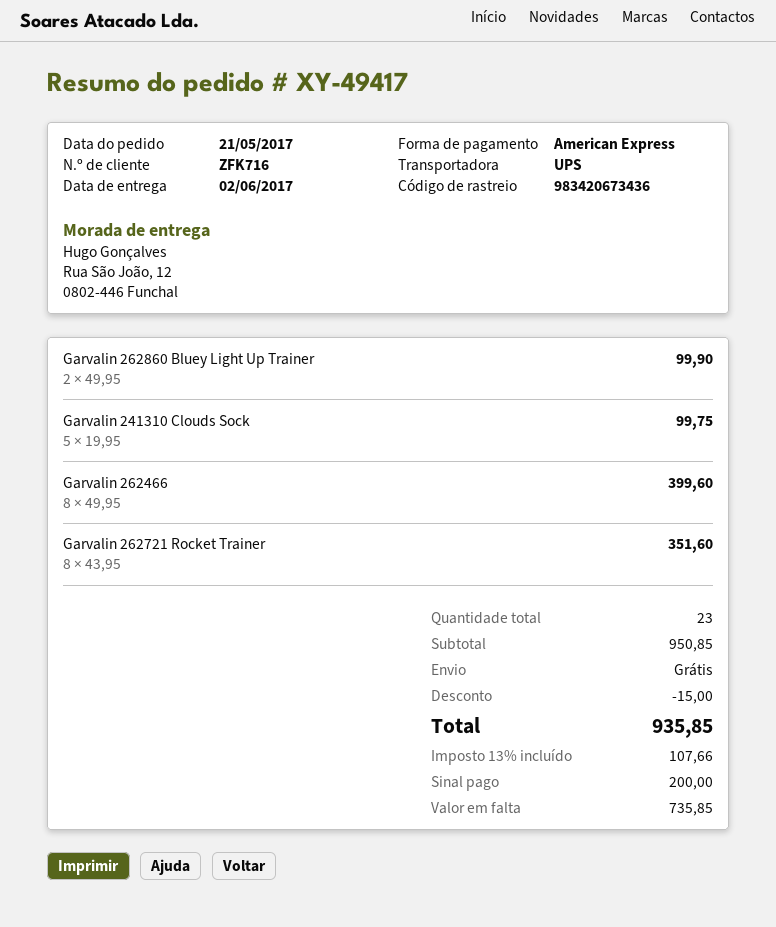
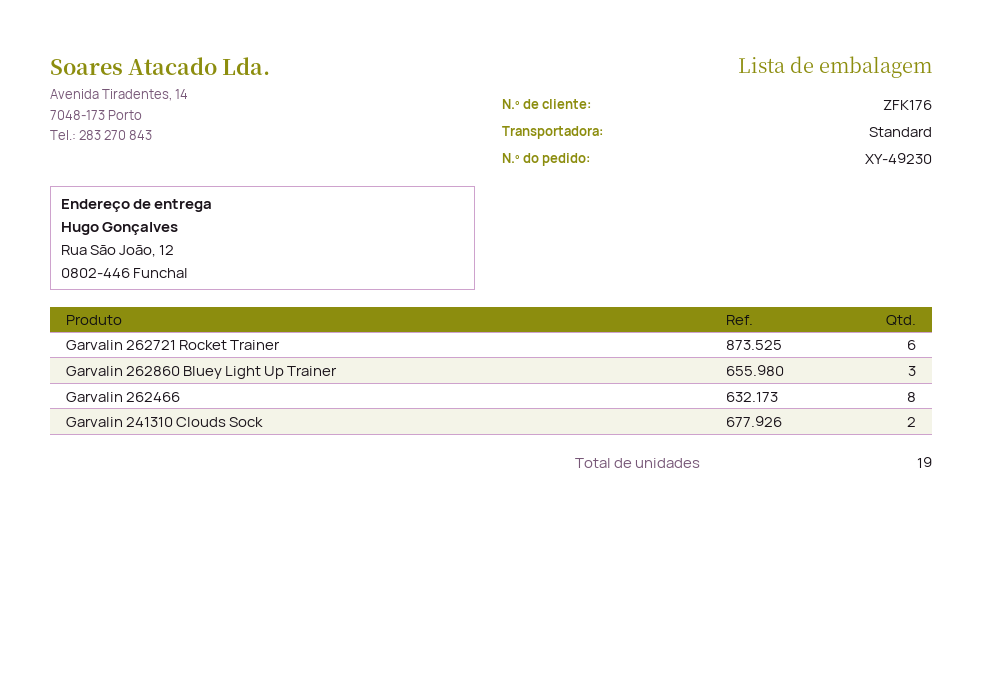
order number: XY-49417 -> XY-49230
customer number: ZFK716 -> ZFK176
shipping method: UPS -> standard
Garvalin 262860 Bluey Light Up Trainer: 2 -> 3
Garvalin 241310 Clouds Sock: 5 -> 2
Garvalin 262721 Rocket Trainer: 8 -> 6
total quantity: 23 -> 19

